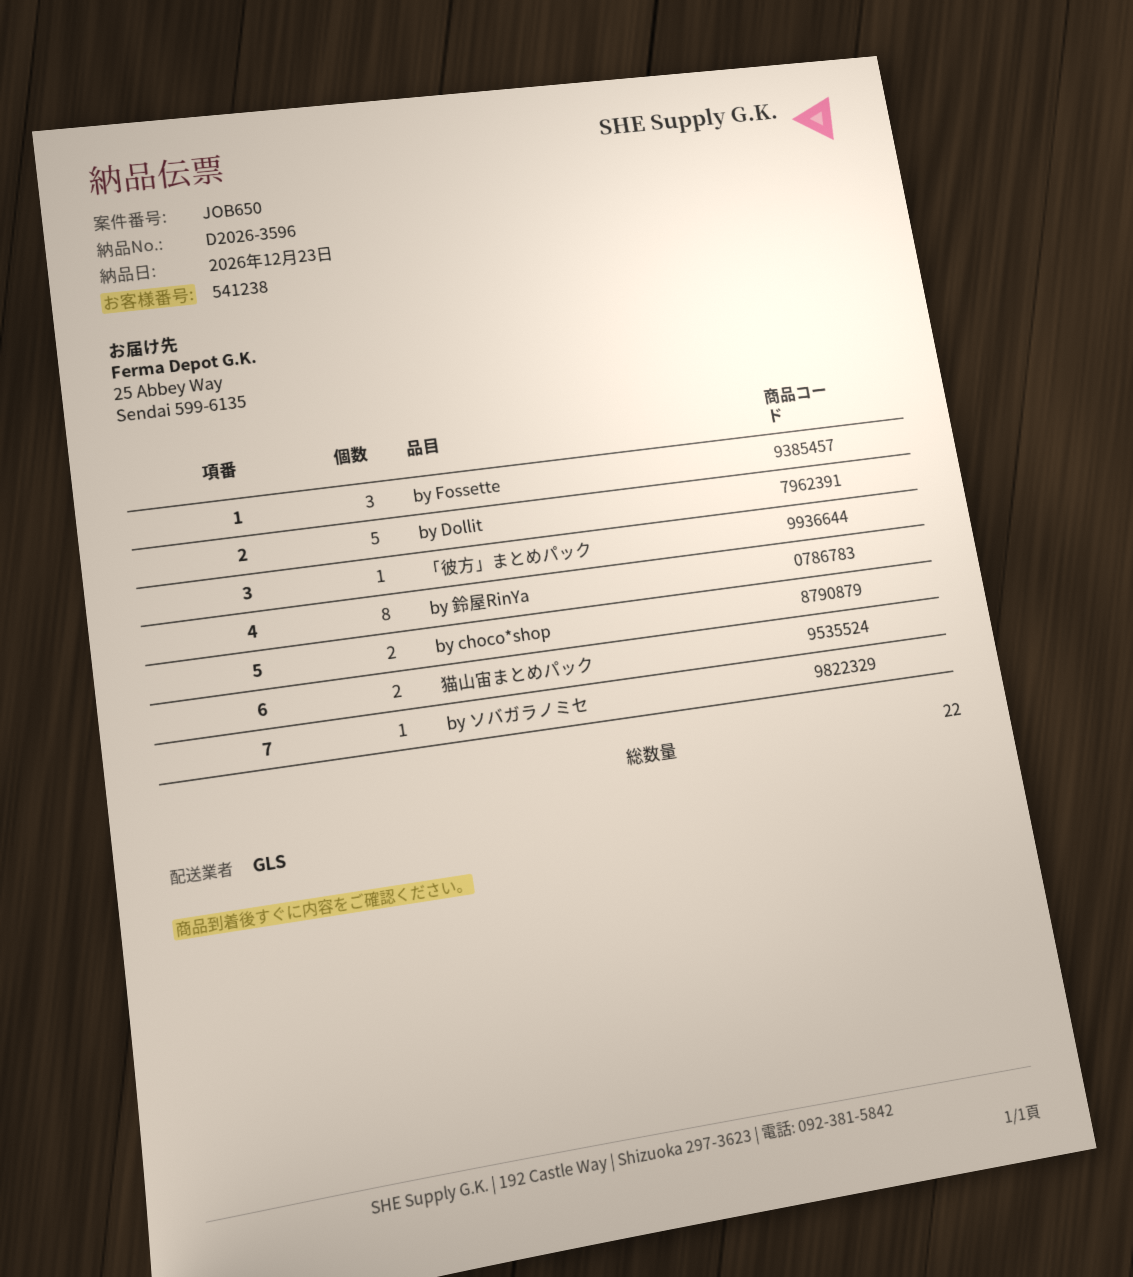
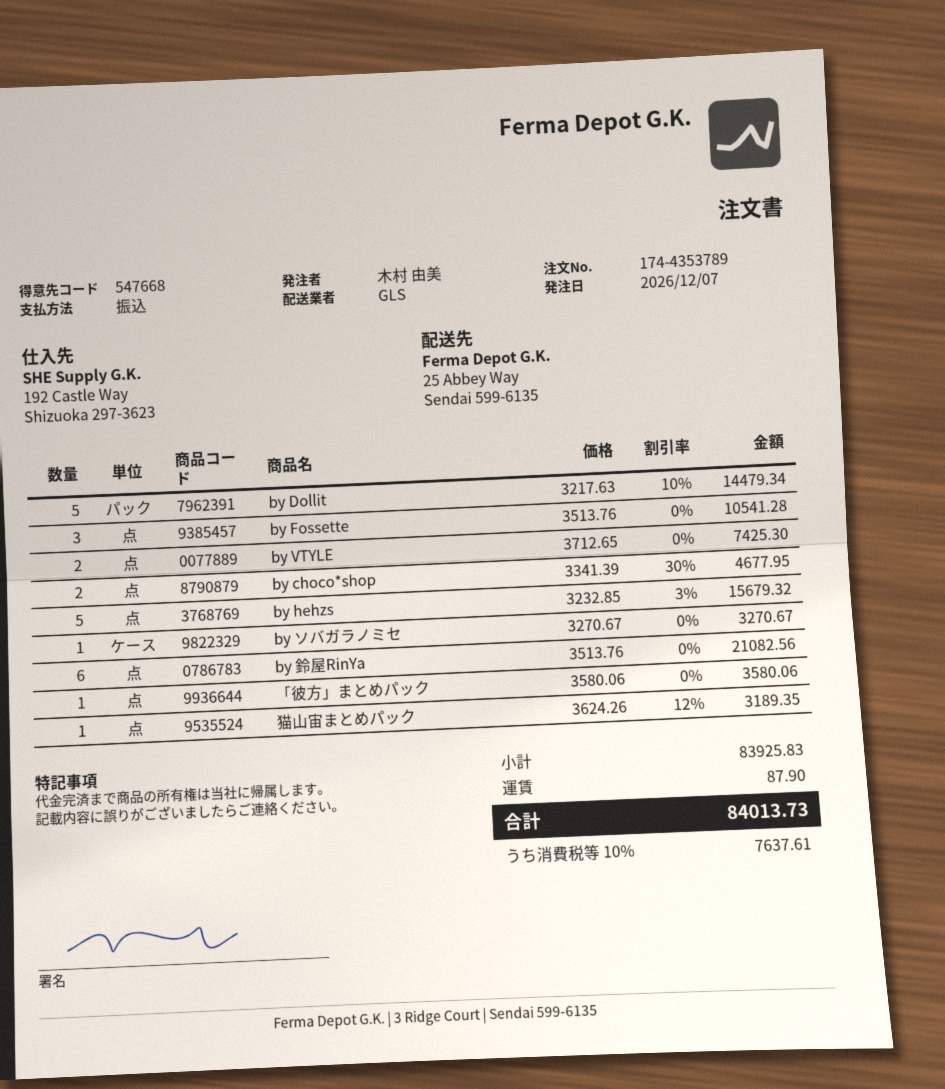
customer number: 541238 -> 547668
by 鈴屋RinYa: 8 -> 6
猫山宙まとめパック: 2 -> 1
by VTYLE: none -> 2
by hehzs: none -> 5

